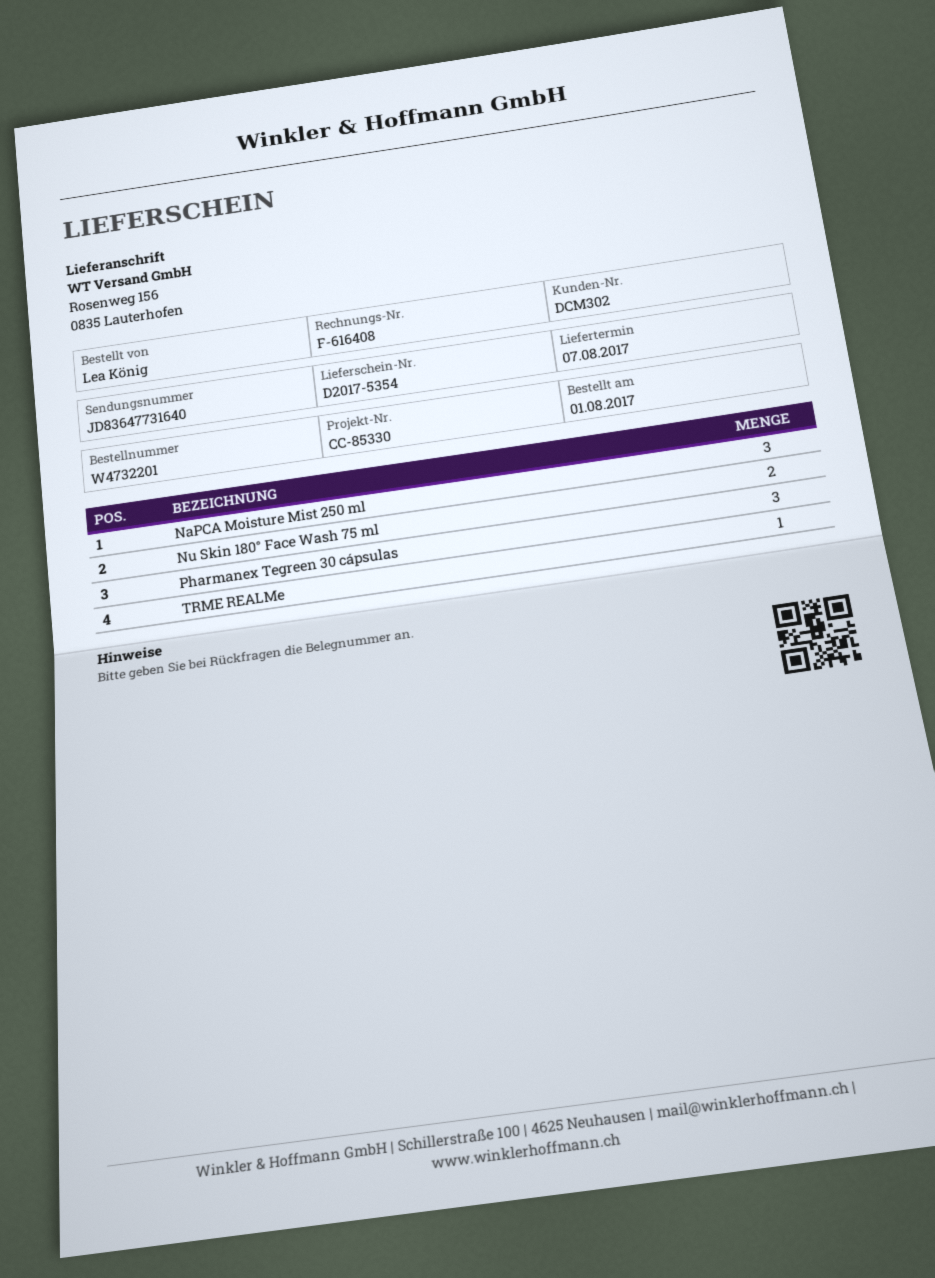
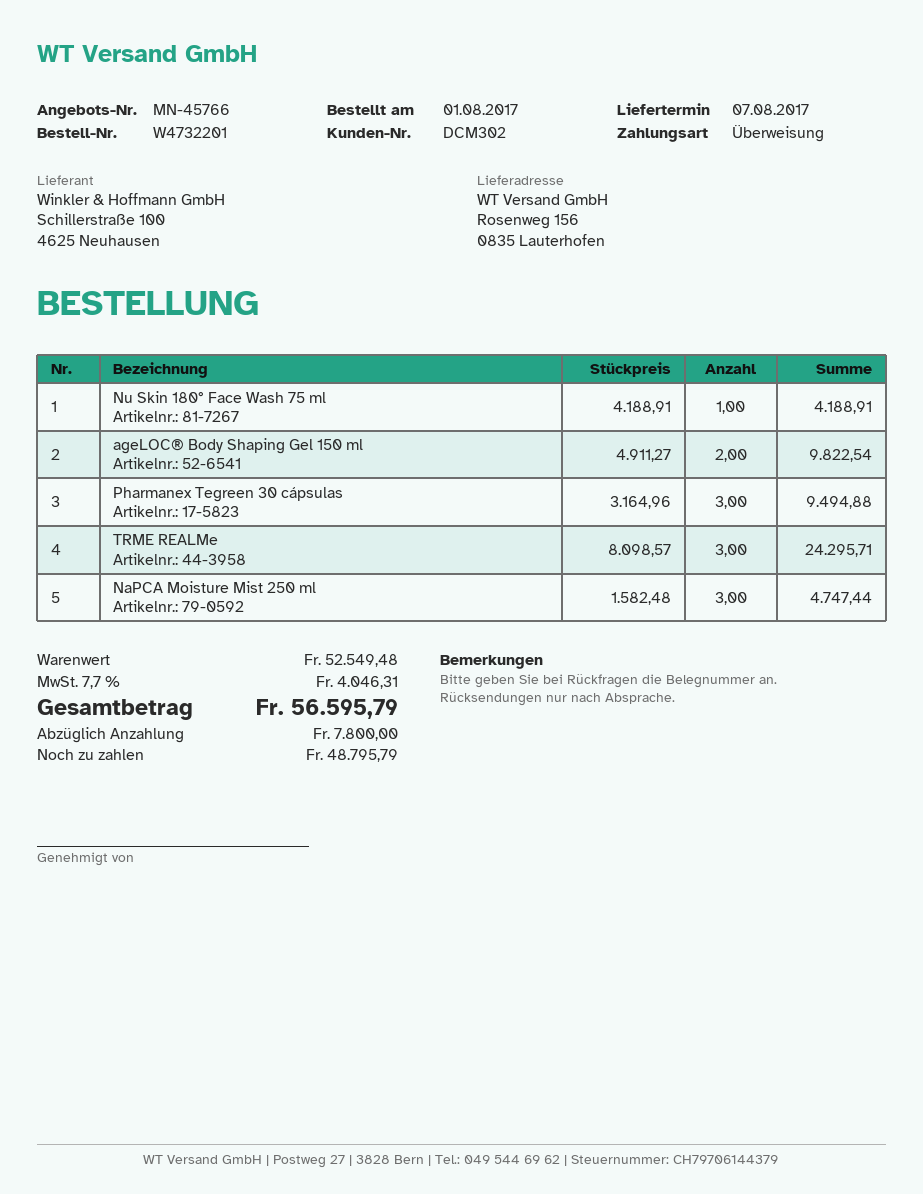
Nu Skin 180° Face Wash 75 ml: 2 -> 1
TRME REALMe: 1 -> 3
ageLOC® Body Shaping Gel 150 ml: none -> 2

